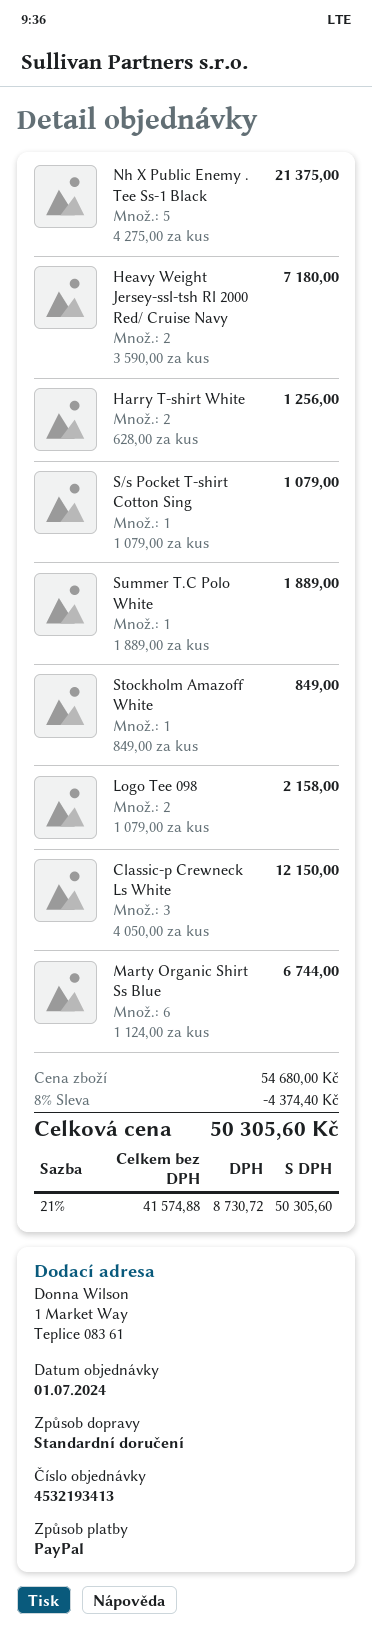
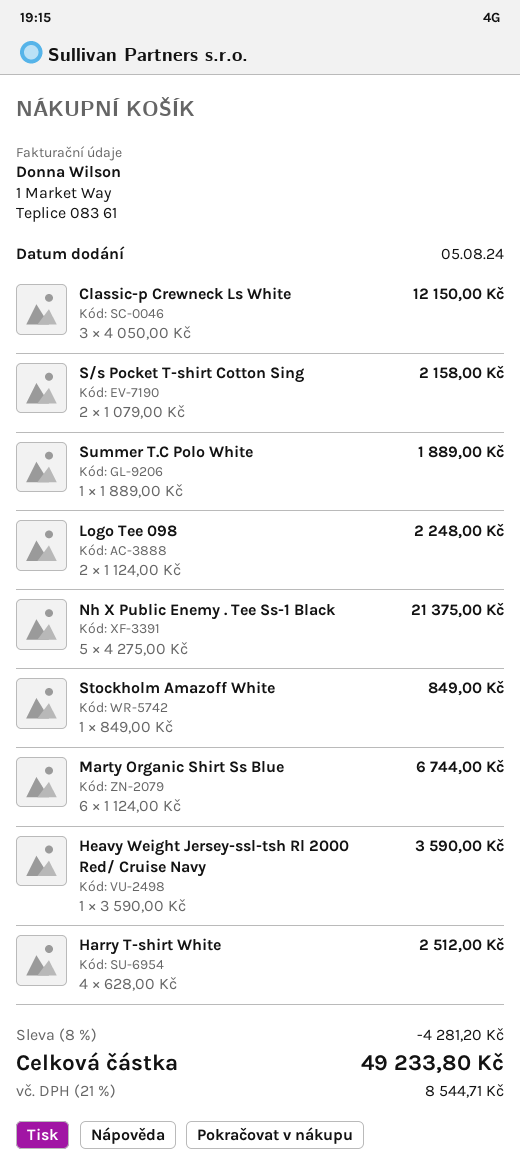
Heavy Weight Jersey-ssl-tsh Rl 2000 Red/ Cruise Navy: 2 x 3590.00 = 7180.00 -> 1 x 3590.00 = 3590.00
Harry T-shirt White: 2 x 628.00 = 1256.00 -> 4 x 628.00 = 2512.00
S/s Pocket T-shirt Cotton Sing: 1 x 1079.00 = 1079.00 -> 2 x 1079.00 = 2158.00
Logo Tee 098: 2 x 1079.00 = 2158.00 -> 2 x 1124.00 = 2248.00
discount: 8% = 4374.40 -> 8% = 4281.20
tax: 21% = 8730.72 -> 21% = 8544.71
total: 50305.60 -> 49233.80

